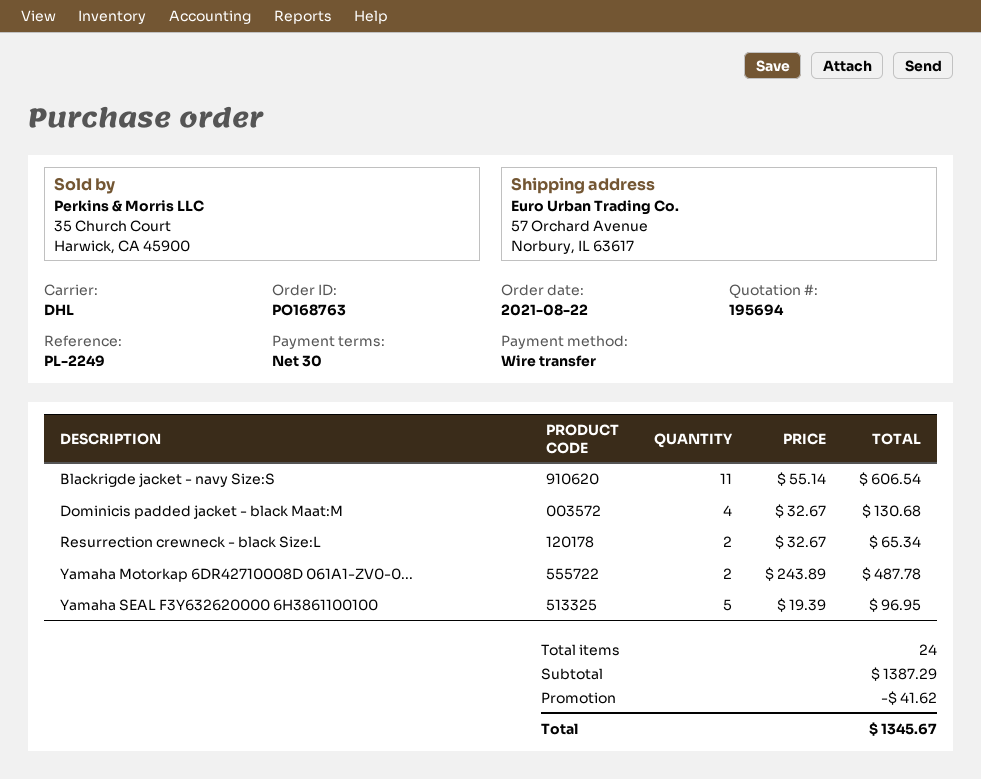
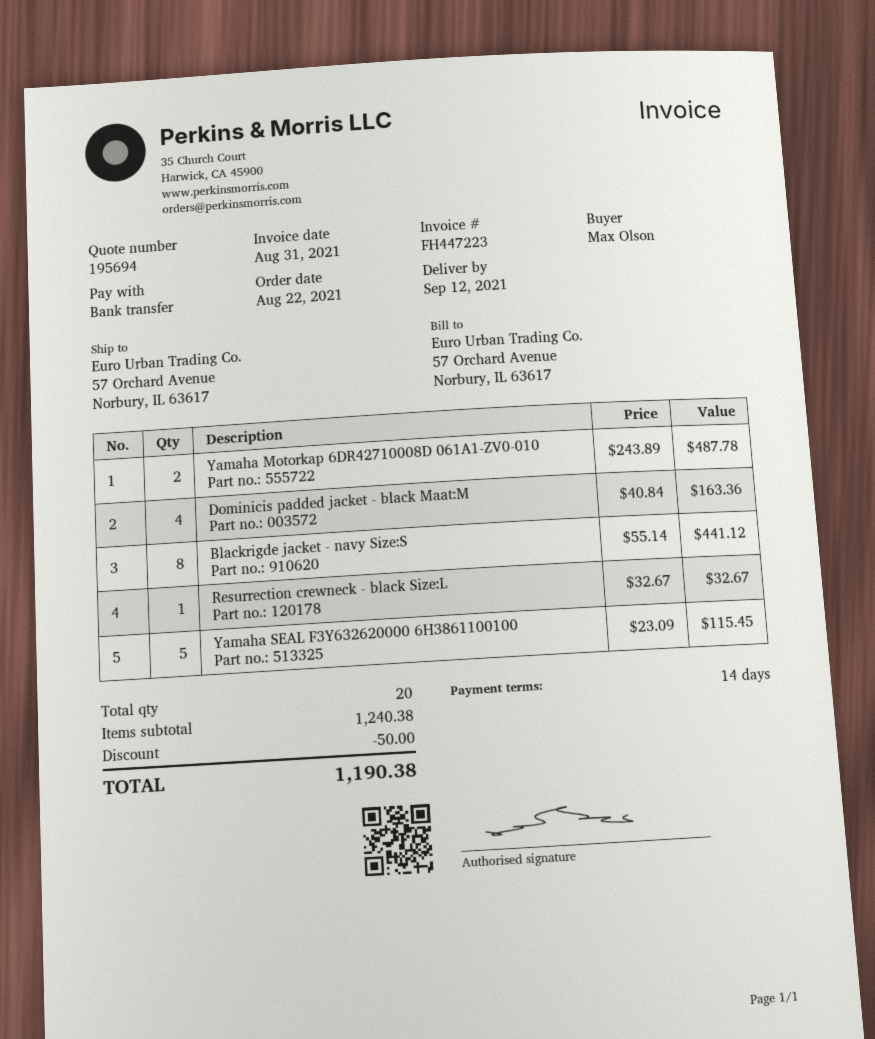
payment terms: 30 days -> 14 days
Blackrigde jacket - navy Size:S: 11 x 55.14 = 606.54 -> 8 x 55.14 = 441.12
Dominicis padded jacket - black Maat:M: 4 x 32.67 = 130.68 -> 4 x 40.84 = 163.36
Resurrection crewneck - black Size:L: 2 x 32.67 = 65.34 -> 1 x 32.67 = 32.67
Yamaha SEAL F3Y632620000 6H3861100100: 5 x 19.39 = 96.95 -> 5 x 23.09 = 115.45
total quantity: 24 -> 20
subtotal: 1387.29 -> 1240.38
discount: 41.62 -> 50.00
total: 1345.67 -> 1190.38

